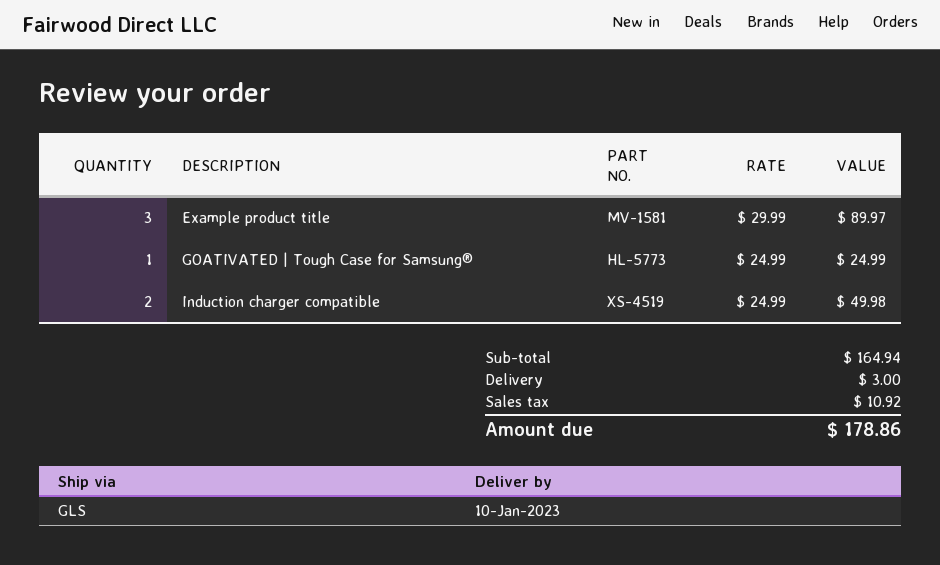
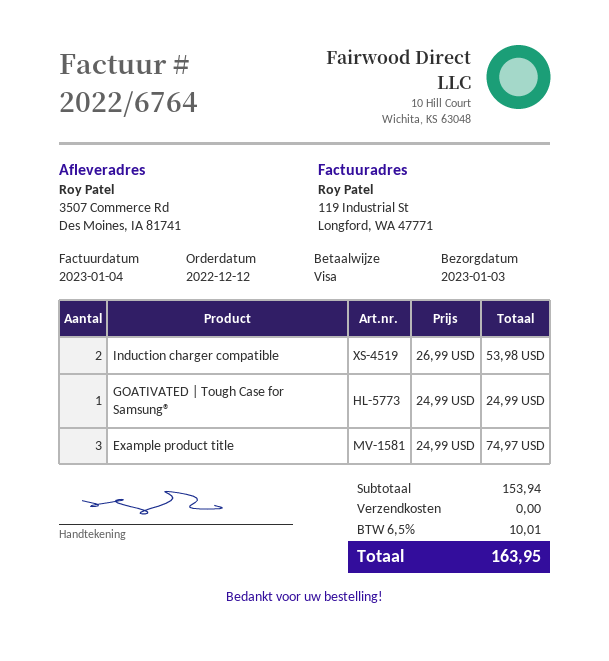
delivery date: 2023-01-10 -> 2023-01-03
Example product title: 3 x 29.99 = 89.97 -> 3 x 24.99 = 74.97
Induction charger compatible: 2 x 24.99 = 49.98 -> 2 x 26.99 = 53.98
subtotal: 164.94 -> 153.94
shipping: 3.00 -> 0.00
tax: 10.92 -> 10.01
total: 178.86 -> 163.95

